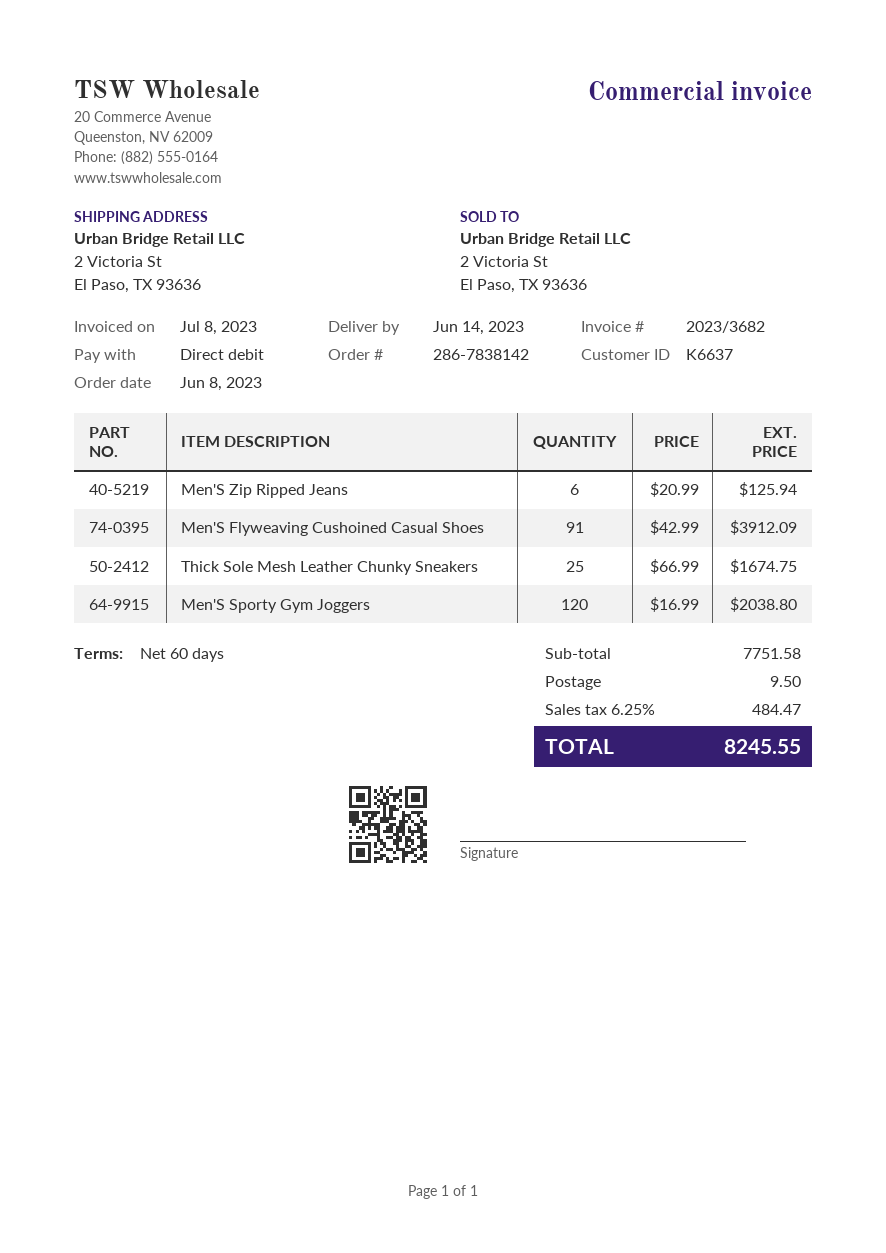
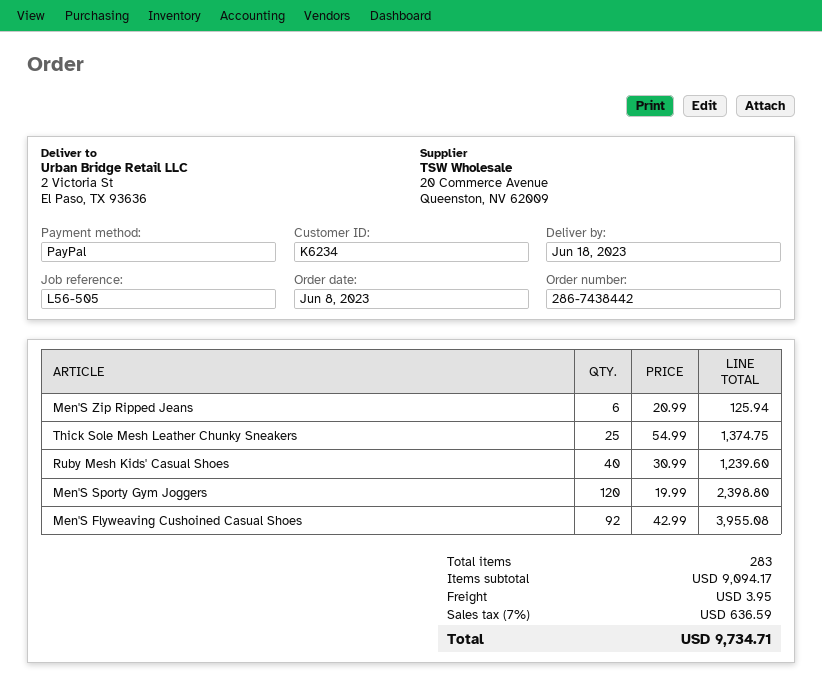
order number: 286-7838142 -> 286-7438442
delivery date: 2023-06-14 -> 2023-06-18
customer number: K6637 -> K6234
payment method: direct debit -> PayPal
Men'S Flyweaving Cushoined Casual Shoes: 91 x 42.99 = 3912.09 -> 92 x 42.99 = 3955.08
Thick Sole Mesh Leather Chunky Sneakers: 25 x 66.99 = 1674.75 -> 25 x 54.99 = 1374.75
Men'S Sporty Gym Joggers: 120 x 16.99 = 2038.80 -> 120 x 19.99 = 2398.80
Ruby Mesh Kids' Casual Shoes: none -> 40 x 30.99 = 1239.60
subtotal: 7751.58 -> 9094.17
shipping: 9.50 -> 3.95
tax: 6.25% = 484.47 -> 7% = 636.59
total: 8245.55 -> 9734.71

